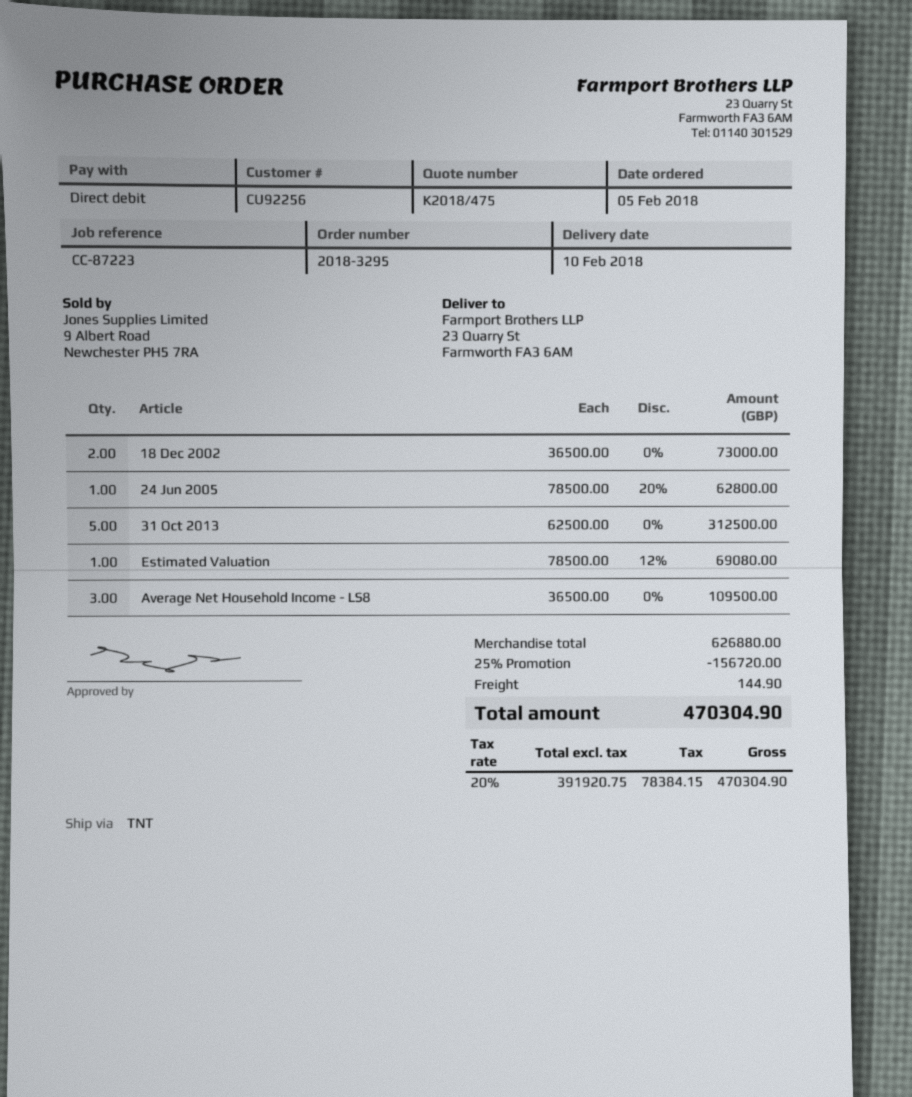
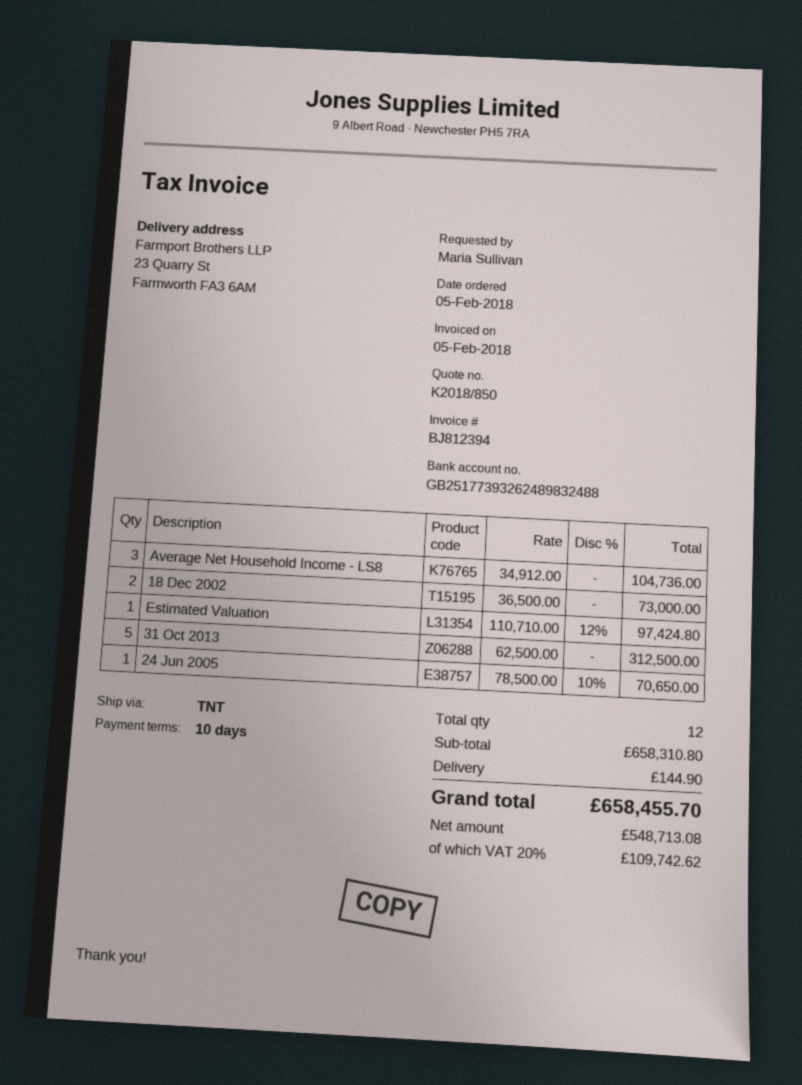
quote number: K2018/475 -> K2018/850
24 Jun 2005: 1 x 78500.00 - 20% = 62800.00 -> 1 x 78500.00 - 10% = 70650.00
Estimated Valuation: 1 x 78500.00 - 12% = 69080.00 -> 1 x 110710.00 - 12% = 97424.80
Average Net Household Income - LS8: 3 x 36500.00 = 109500.00 -> 3 x 34912.00 = 104736.00
subtotal: 626880.00 -> 658310.80
discount: 25% = 156720.00 -> none
net: 391920.75 -> 548713.08
tax: 20% = 78384.15 -> 20% = 109742.62
total: 470304.90 -> 658455.70

